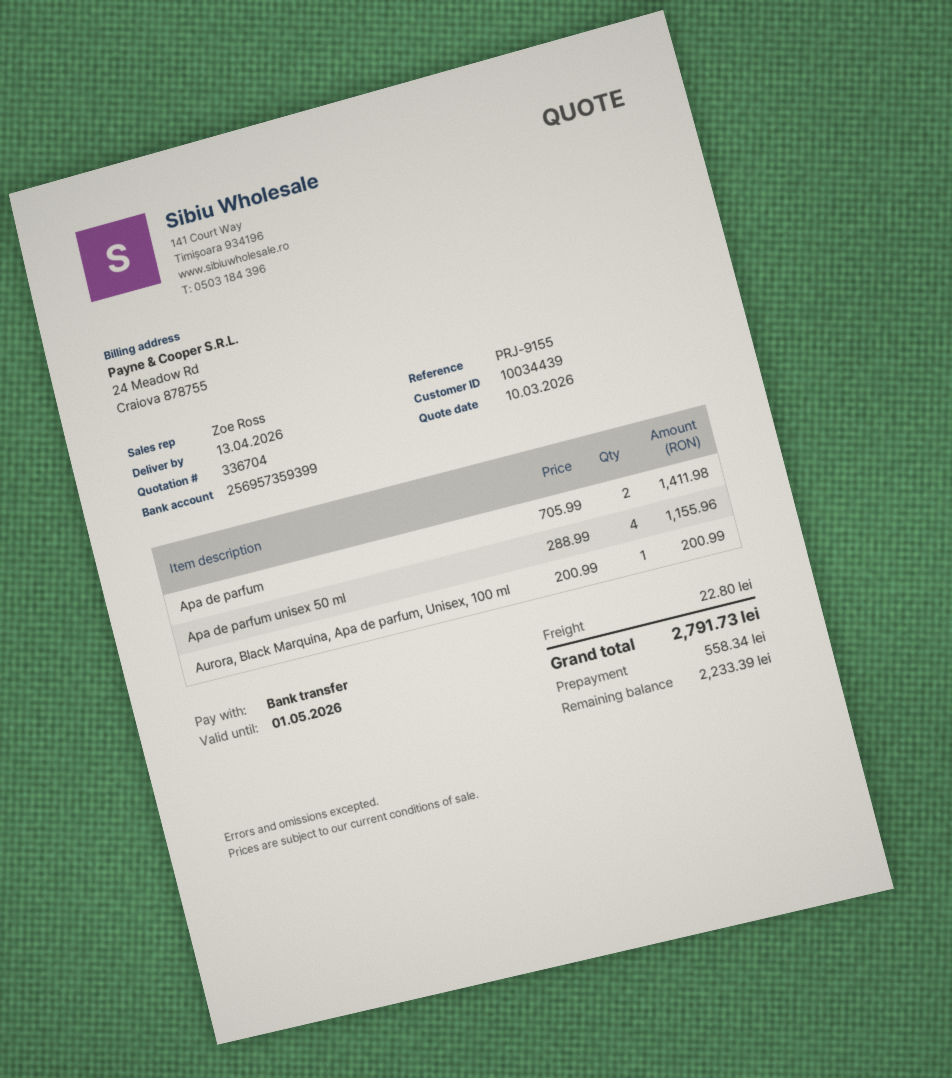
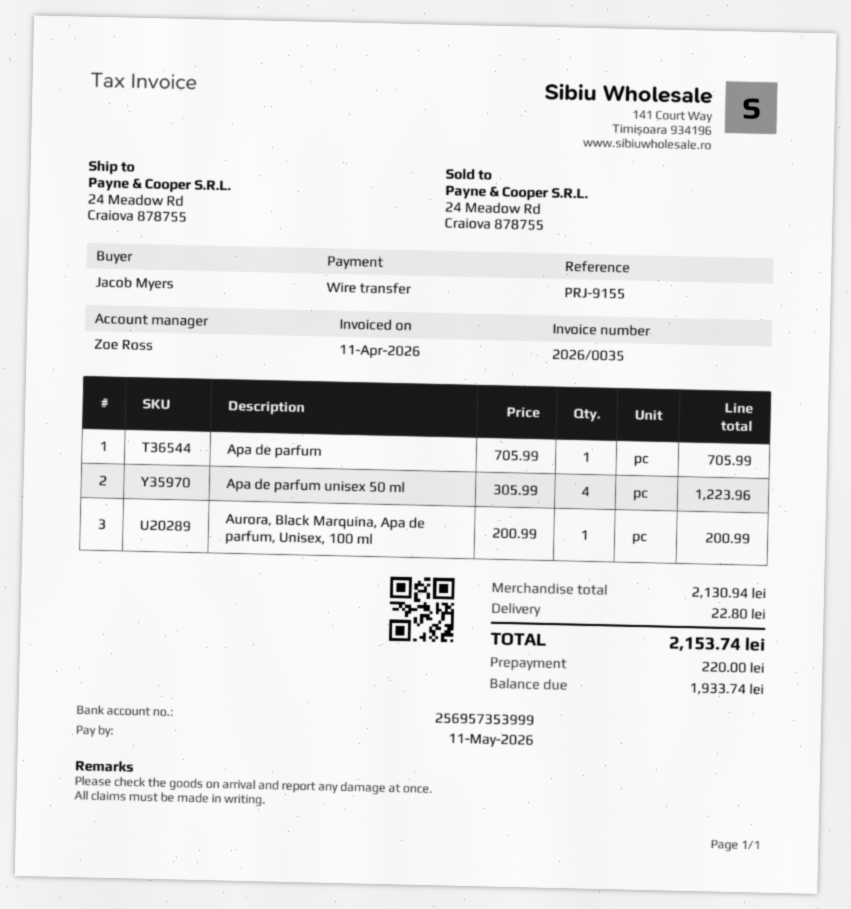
bank account: 256957359399 -> 256957353999
Apa de parfum: 2 x 705.99 = 1411.98 -> 1 x 705.99 = 705.99
Apa de parfum unisex 50 ml: 4 x 288.99 = 1155.96 -> 4 x 305.99 = 1223.96
total: 2791.73 -> 2153.74
deposit: 558.34 -> 220.00
balance: 2233.39 -> 1933.74

